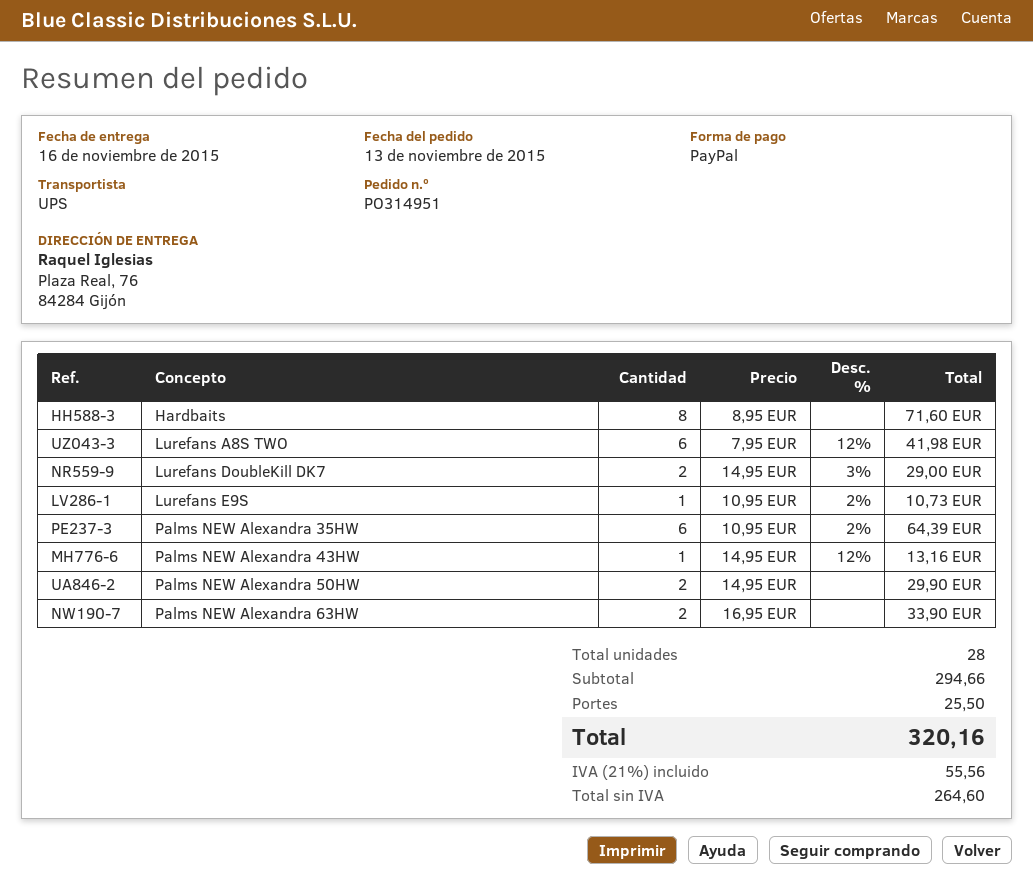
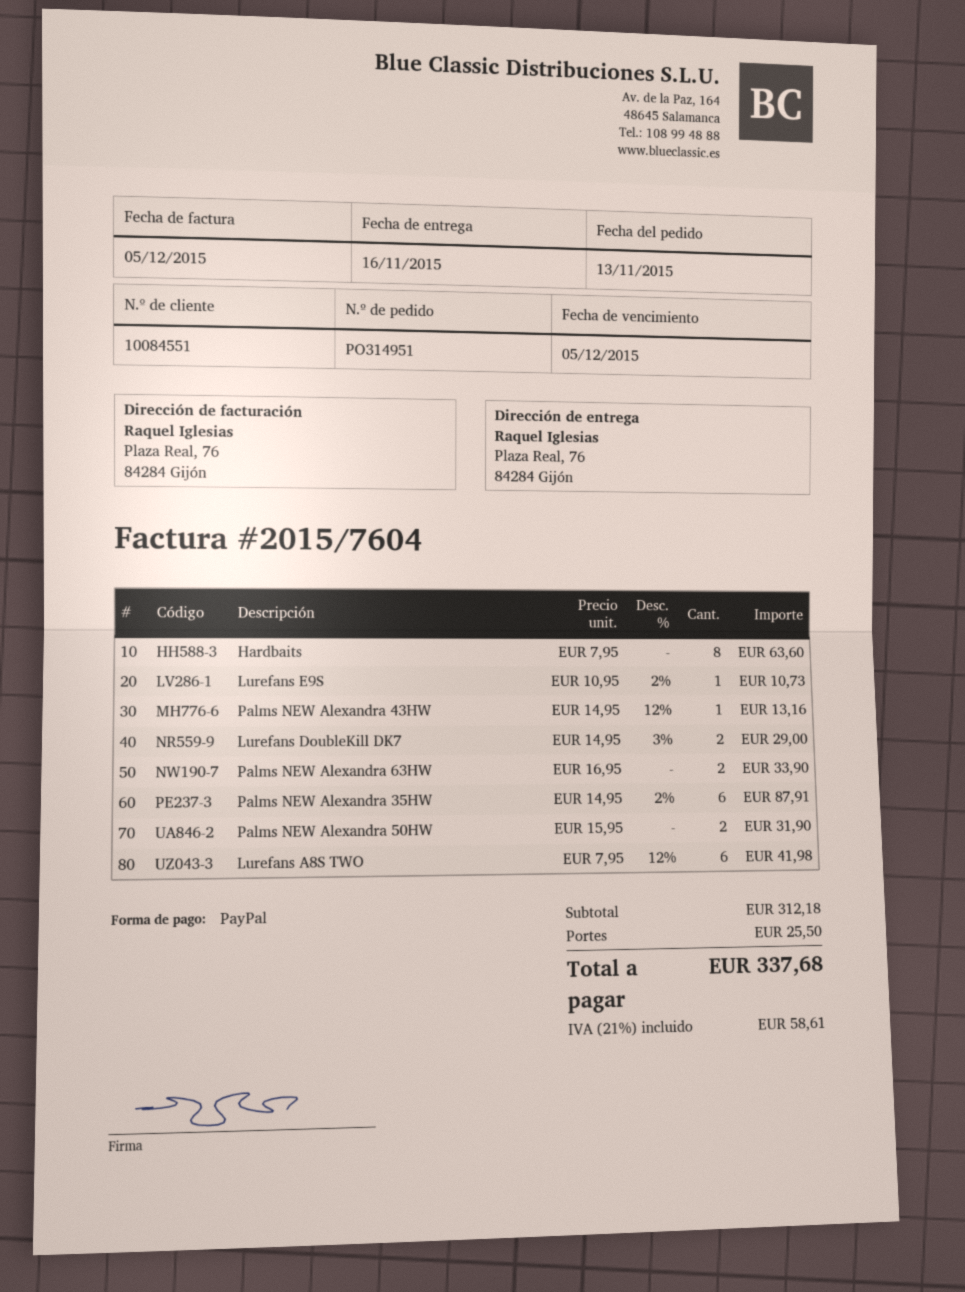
Hardbaits: 8 x 8.95 = 71.60 -> 8 x 7.95 = 63.60
Palms NEW Alexandra 35HW: 6 x 10.95 - 2% = 64.39 -> 6 x 14.95 - 2% = 87.91
Palms NEW Alexandra 50HW: 2 x 14.95 = 29.90 -> 2 x 15.95 = 31.90
subtotal: 294.66 -> 312.18
tax: 21% = 55.56 -> 21% = 58.61
total: 320.16 -> 337.68

